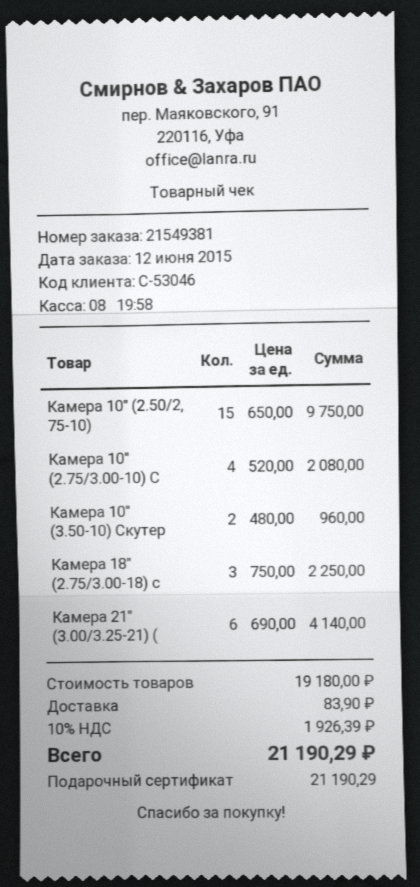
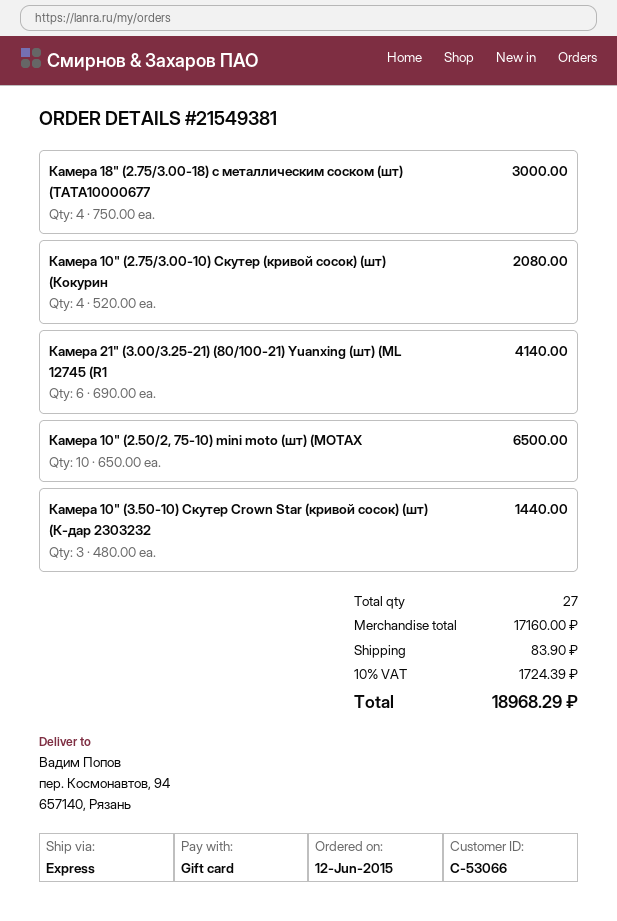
customer number: C-53046 -> C-53066
Камера 10" (2.50/2, 75-10): 15 x 650.00 = 9750.00 -> 10 x 650.00 = 6500.00
Камера 10" (3.50-10) Скутер: 2 x 480.00 = 960.00 -> 3 x 480.00 = 1440.00
Камера 18" (2.75/3.00-18) с: 3 x 750.00 = 2250.00 -> 4 x 750.00 = 3000.00
subtotal: 19180.00 -> 17160.00
tax: 10% = 1926.39 -> 10% = 1724.39
total: 21190.29 -> 18968.29

